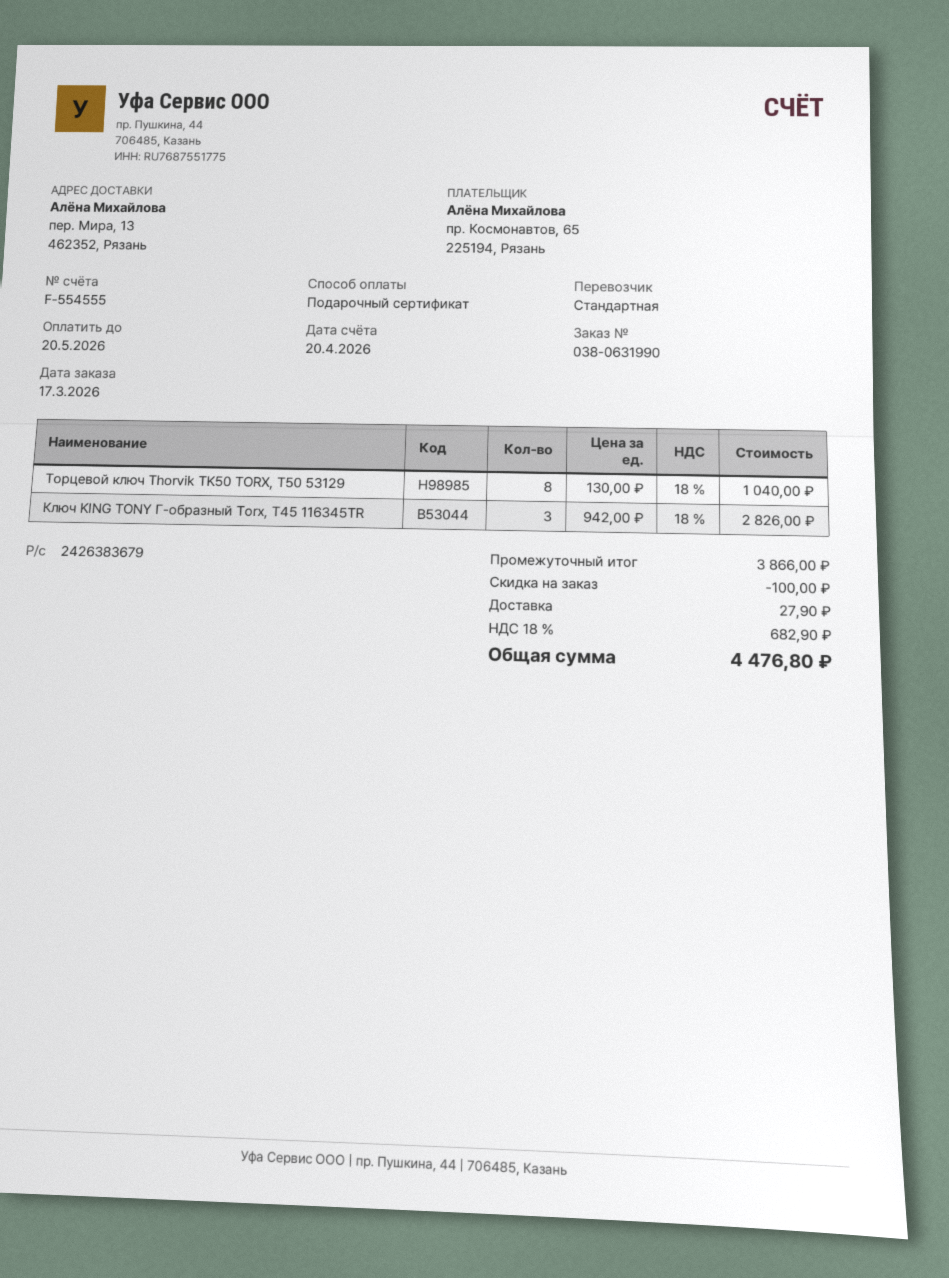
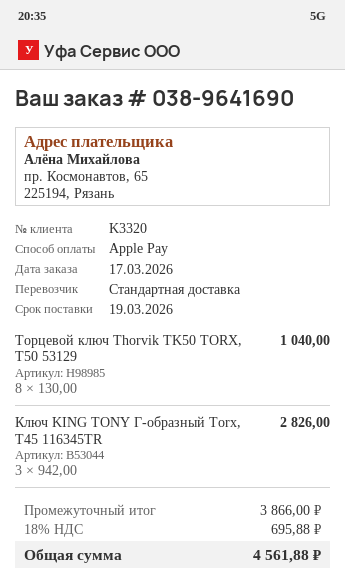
order number: 038-0631990 -> 038-9641690
payment method: gift card -> Apple Pay
discount: 100.00 -> none
shipping: 27.90 -> none
tax: 18% = 682.90 -> 18% = 695.88
total: 4476.80 -> 4561.88

